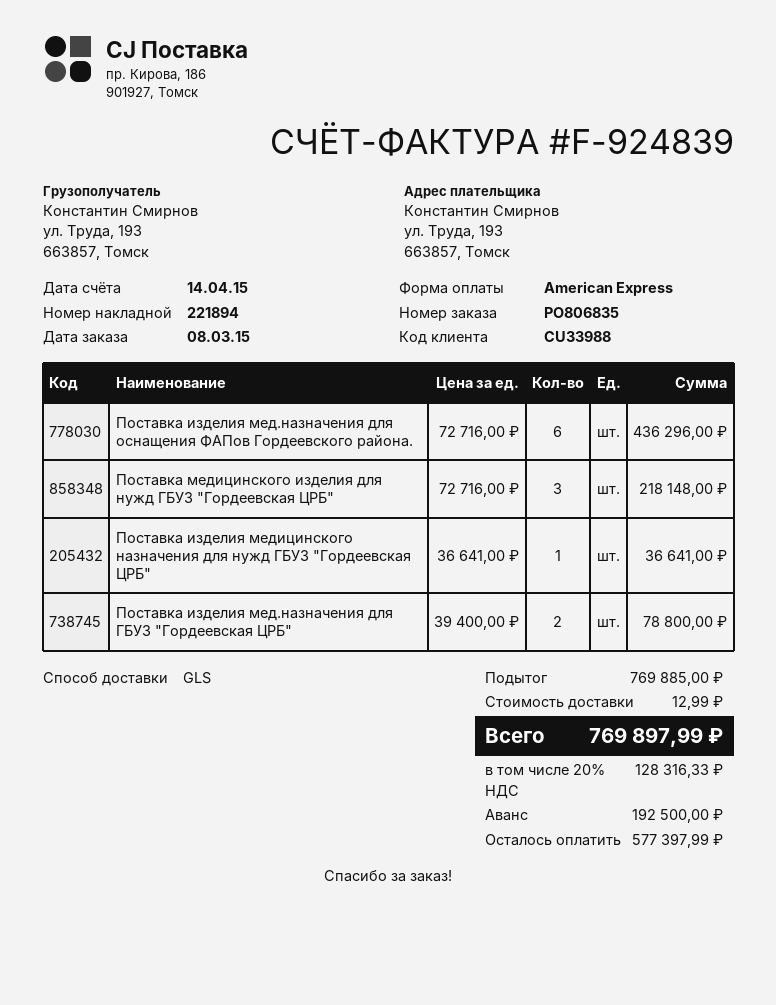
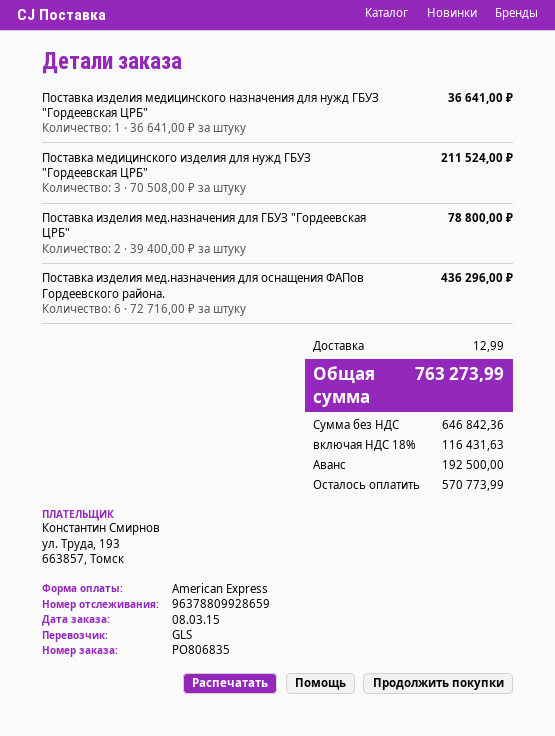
Поставка медицинского изделия для нужд ГБУЗ "Гордеевская ЦРБ": 3 x 72716.00 = 218148.00 -> 3 x 70508.00 = 211524.00
tax: 20% = 128316.33 -> 18% = 116431.63
total: 769897.99 -> 763273.99
balance: 577397.99 -> 570773.99

